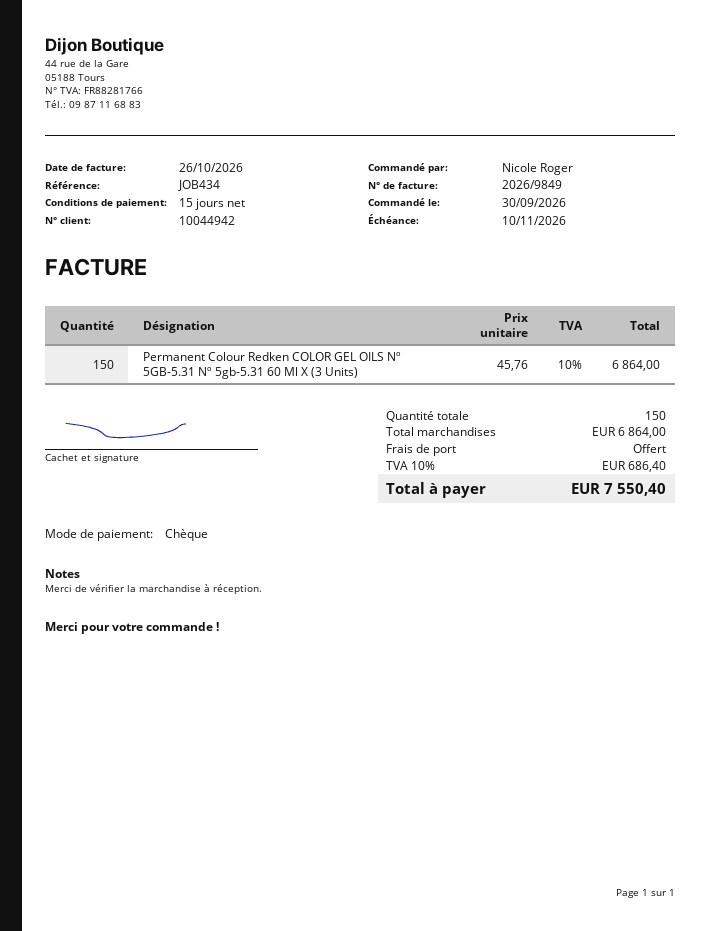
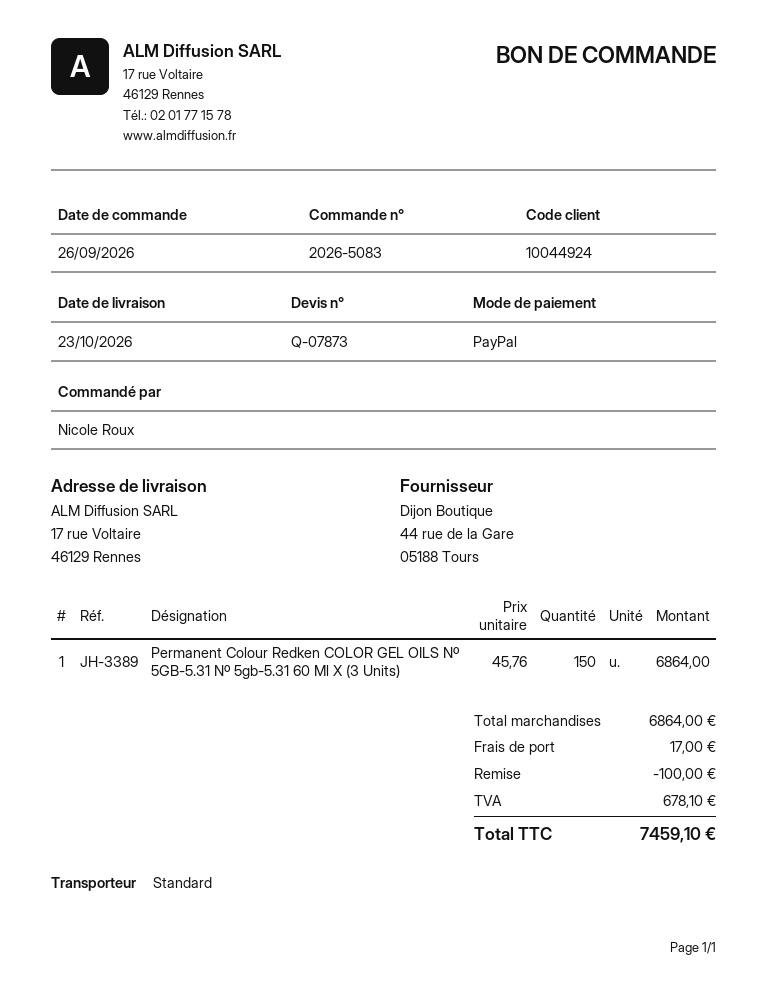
order date: 2026-09-30 -> 2026-09-26
customer number: 10044942 -> 10044924
ordered by: Nicole Roger -> Nicole Roux
payment method: cheque -> PayPal
discount: none -> 100.00
shipping: 0.00 -> 17.00
tax: 686.40 -> 678.10
total: 7550.40 -> 7459.10

